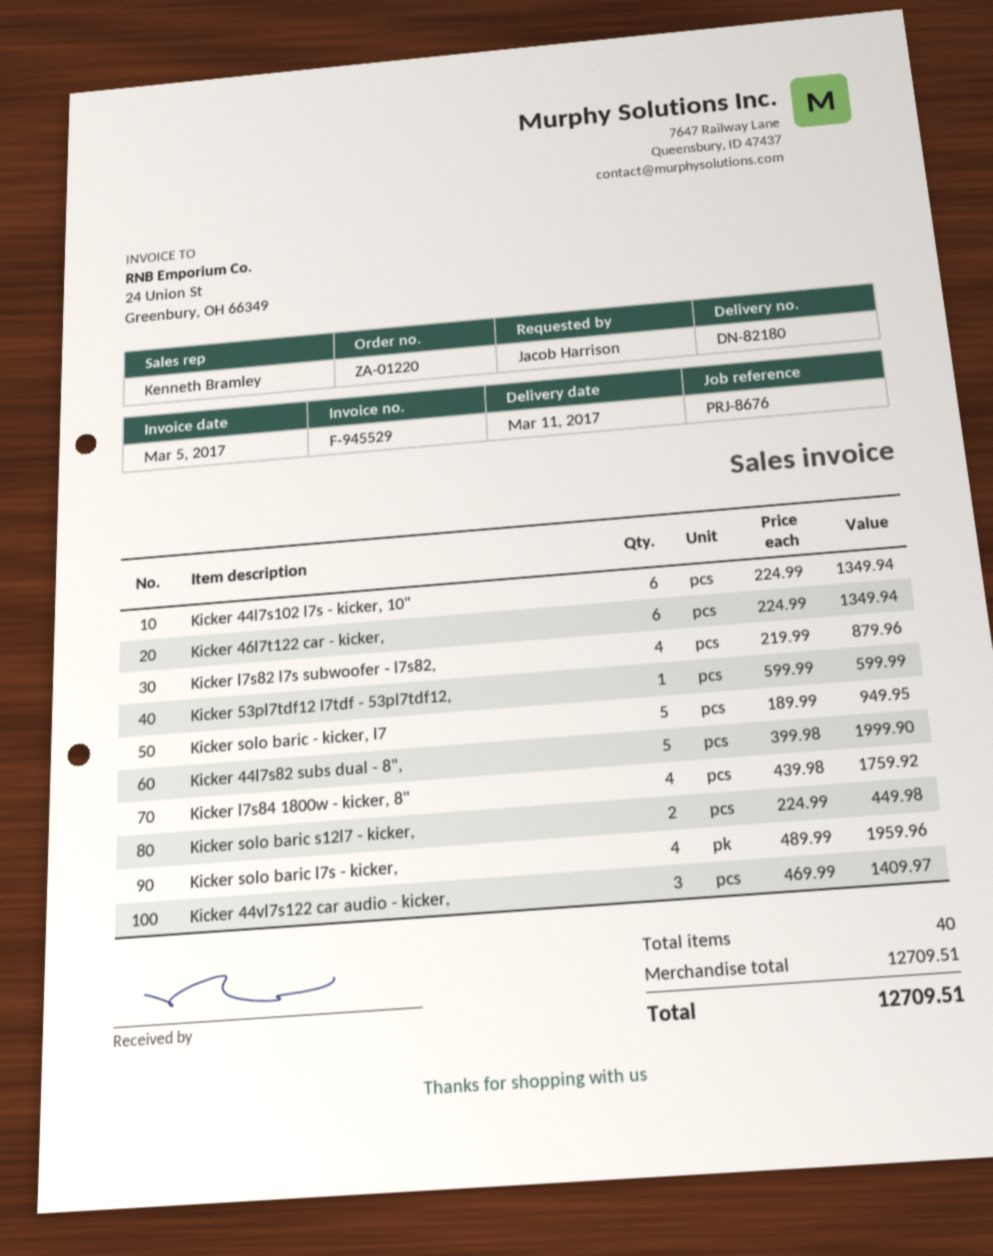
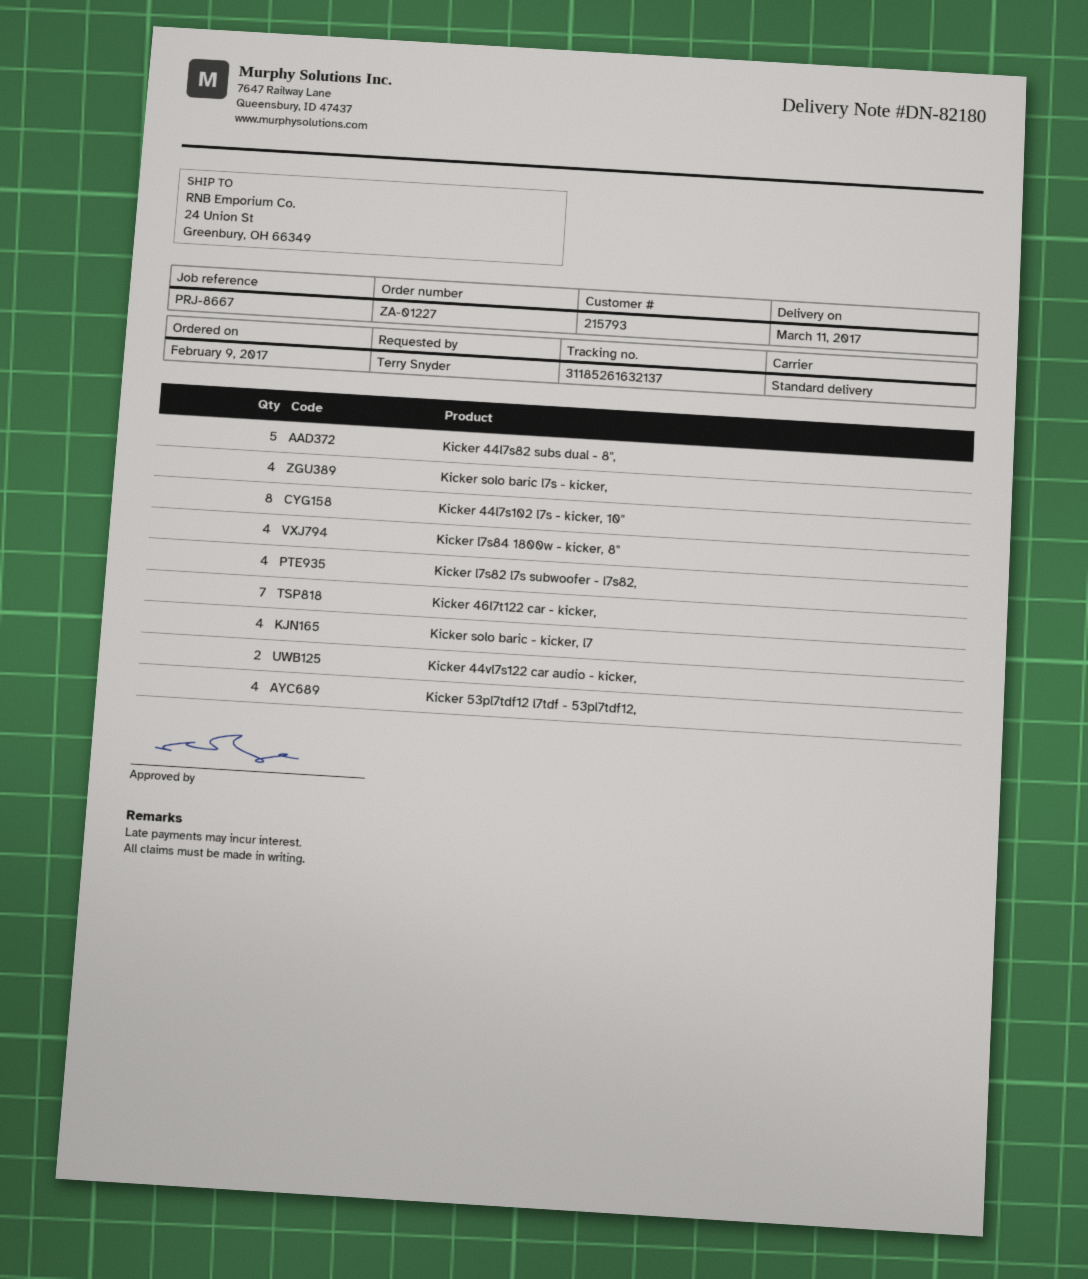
order number: ZA-01220 -> ZA-01227
reference: PRJ-8676 -> PRJ-8667
ordered by: Jacob Harrison -> Terry Snyder
Kicker 44l7s102 l7s - kicker, 10": 6 -> 8
Kicker 46l7t122 car - kicker,: 6 -> 7
Kicker 53pl7tdf12 l7tdf - 53pl7tdf12,: 1 -> 4
Kicker solo baric - kicker, l7: 5 -> 4
Kicker solo baric s12l7 - kicker,: 2 -> none
Kicker 44vl7s122 car audio - kicker,: 3 -> 2

